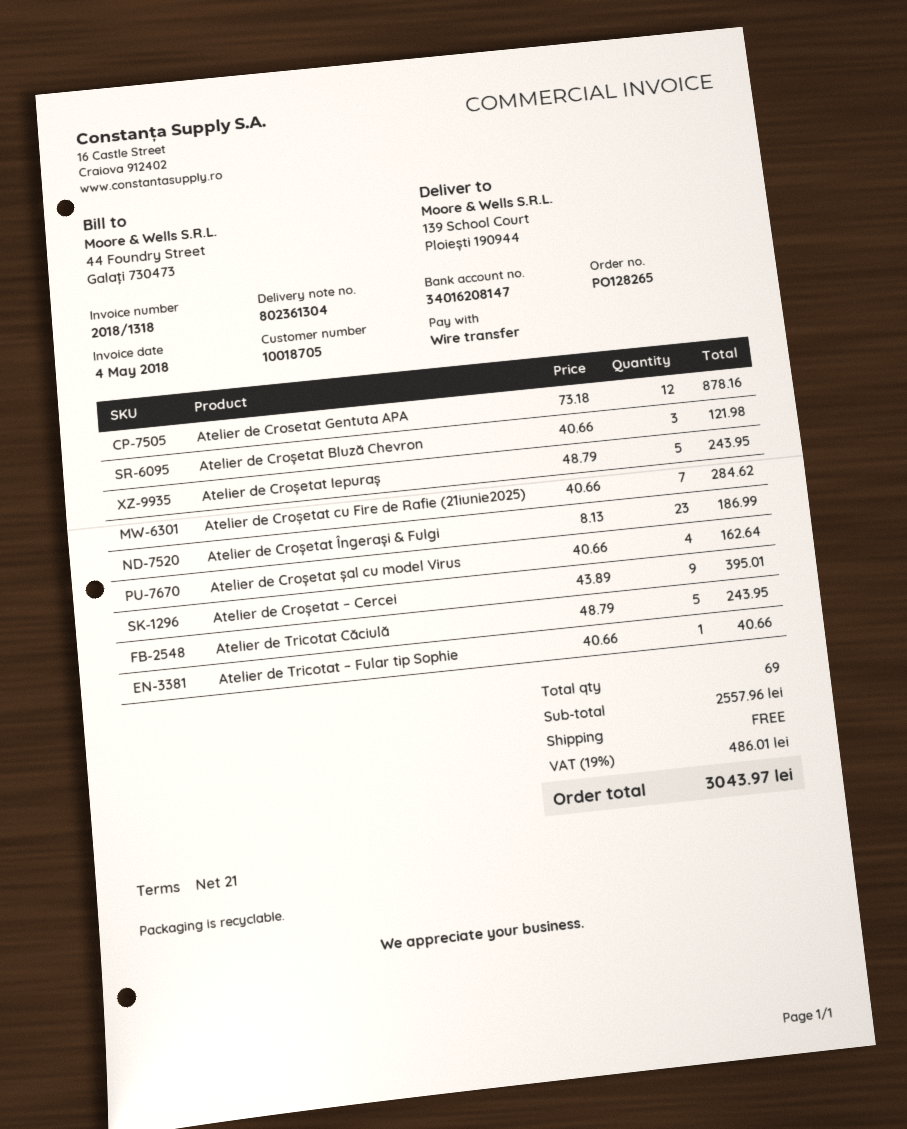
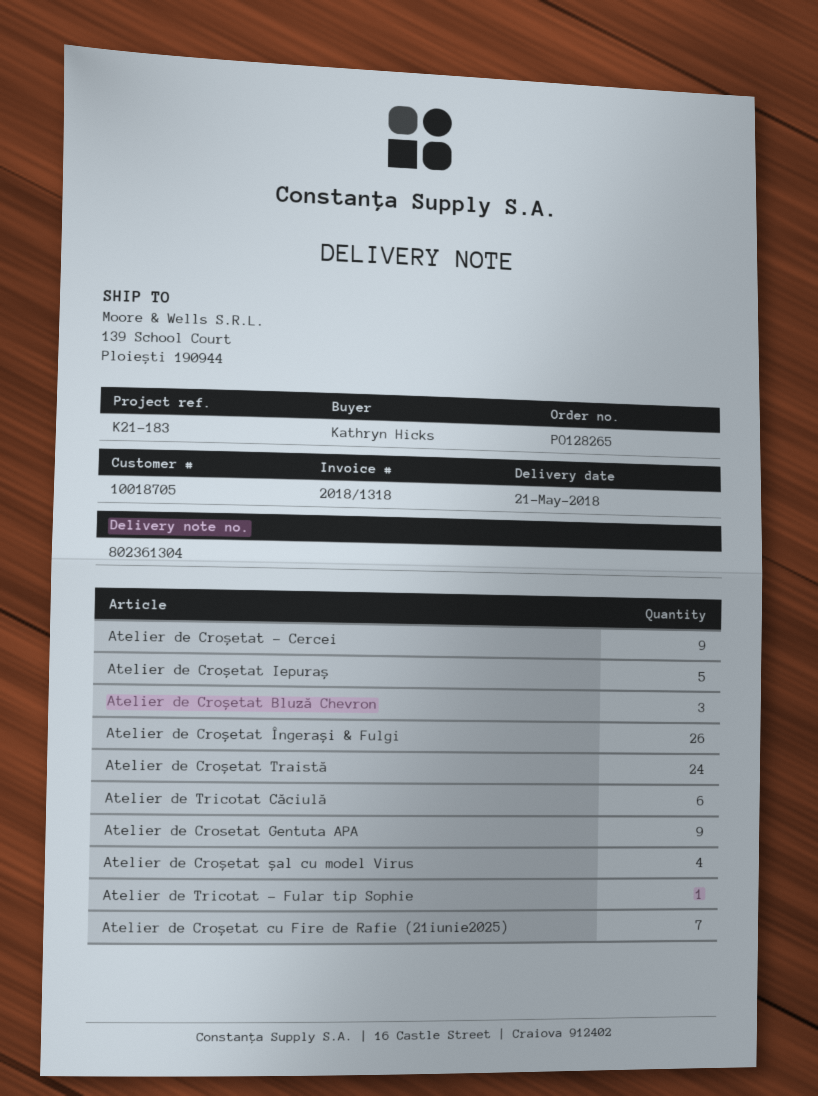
Atelier de Crosetat Gentuta APA: 12 -> 9
Atelier de Croșetat Îngerași & Fulgi: 23 -> 26
Atelier de Tricotat Căciulă: 5 -> 6
Atelier de Croșetat Traistă: none -> 24

